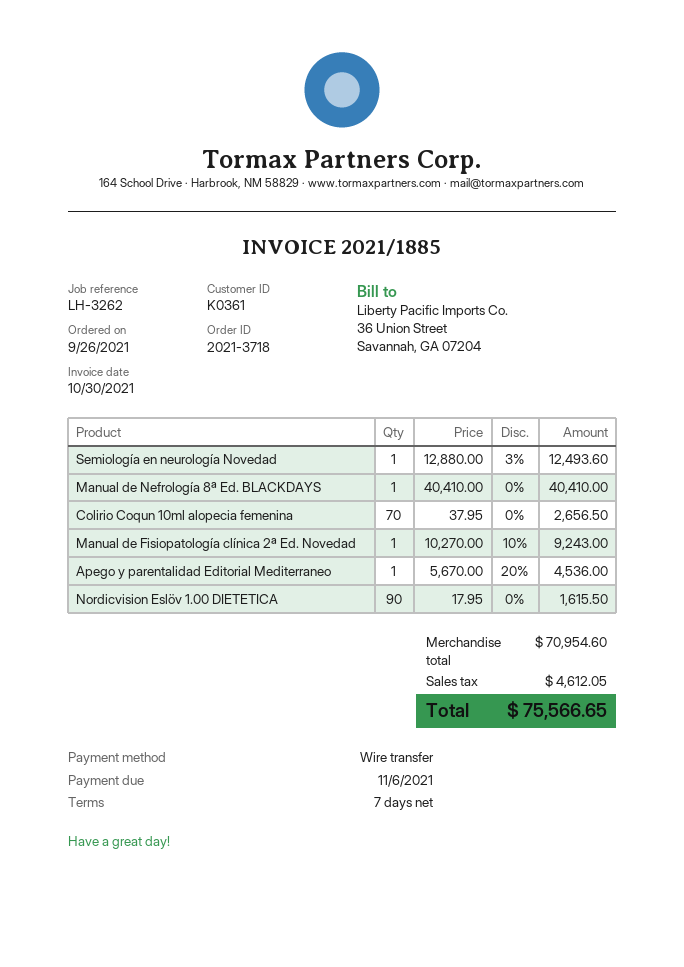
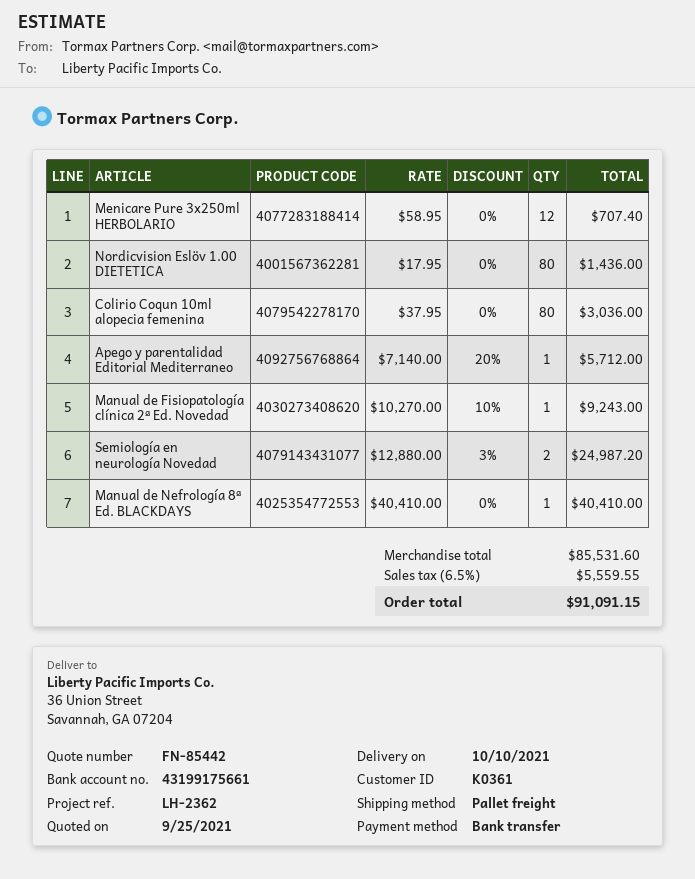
reference: LH-3262 -> LH-2362
Semiología en neurología Novedad: 1 x 12880.00 - 3% = 12493.60 -> 2 x 12880.00 - 3% = 24987.20
Colirio Coqun 10ml alopecia femenina: 70 x 37.95 = 2656.50 -> 80 x 37.95 = 3036.00
Apego y parentalidad Editorial Mediterraneo: 1 x 5670.00 - 20% = 4536.00 -> 1 x 7140.00 - 20% = 5712.00
Nordicvision Eslöv 1.00 DIETETICA: 90 x 17.95 = 1615.50 -> 80 x 17.95 = 1436.00
Menicare Pure 3x250ml HERBOLARIO: none -> 12 x 58.95 = 707.40
subtotal: 70954.60 -> 85531.60
tax: 4612.05 -> 5559.55
total: 75566.65 -> 91091.15

